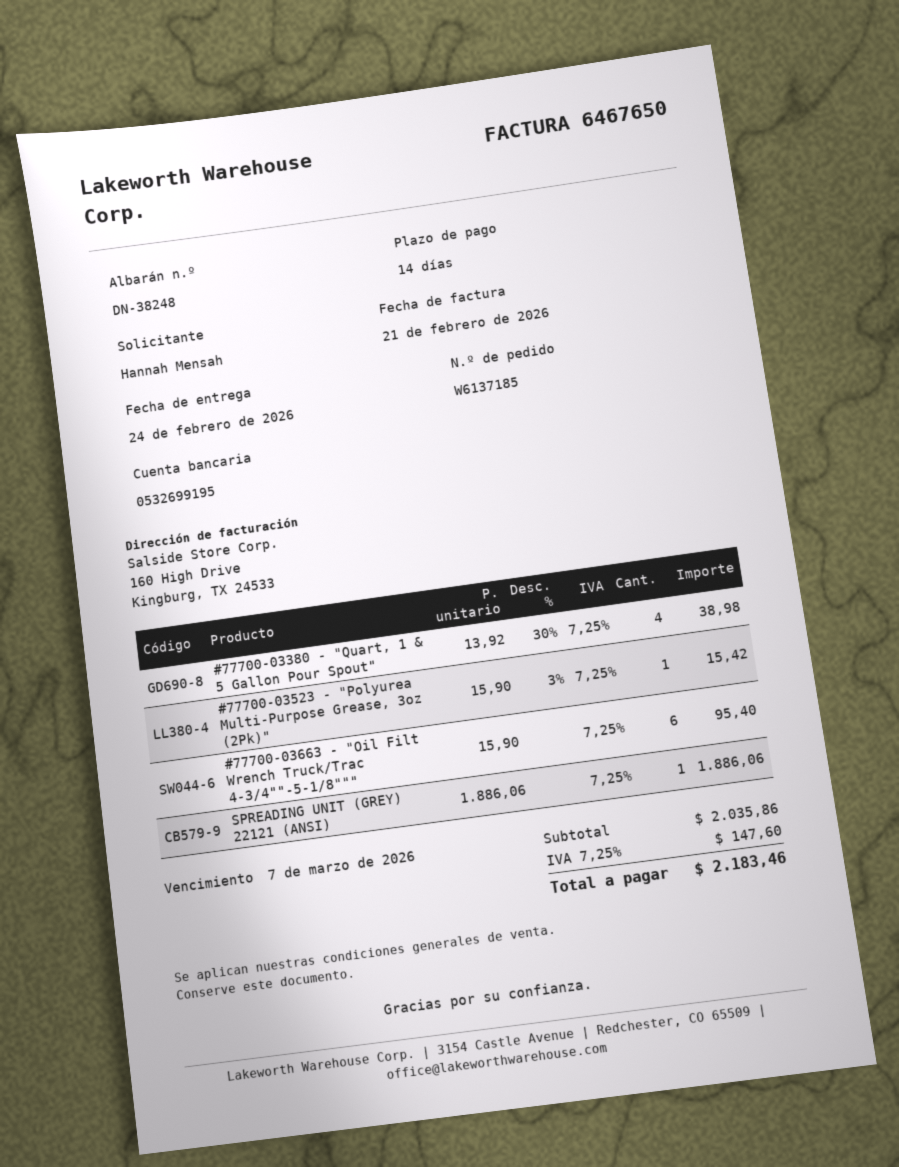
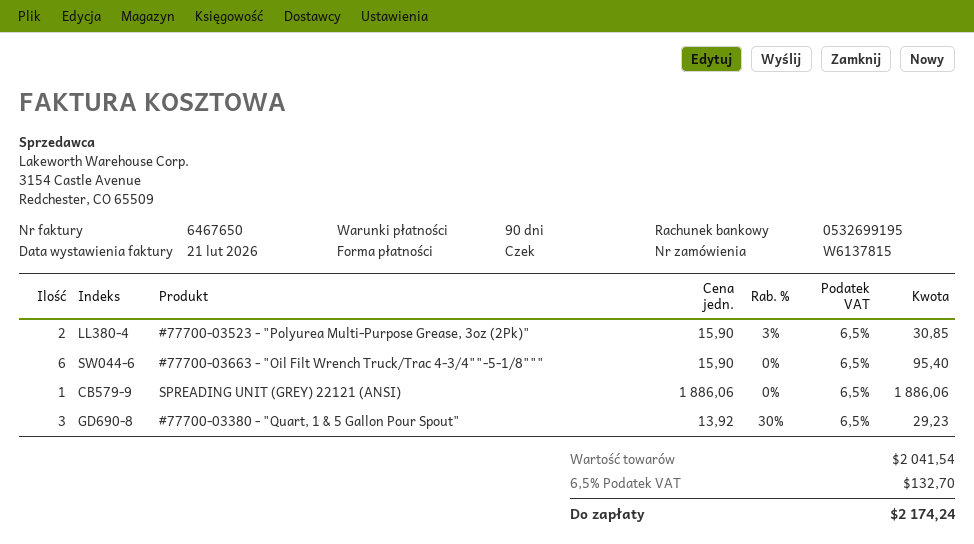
order number: W6137185 -> W6137815
payment terms: 14 days -> 90 days
#77700-03380 - "Quart, 1 & 5 Gallon Pour Spout": 4 x 13.92 - 30% = 38.98 -> 3 x 13.92 - 30% = 29.23
#77700-03523 - "Polyurea Multi-Purpose Grease, 3oz (2Pk)": 1 x 15.90 - 3% = 15.42 -> 2 x 15.90 - 3% = 30.85
subtotal: 2035.86 -> 2041.54
tax: 7.25% = 147.60 -> 6.5% = 132.70
total: 2183.46 -> 2174.24

